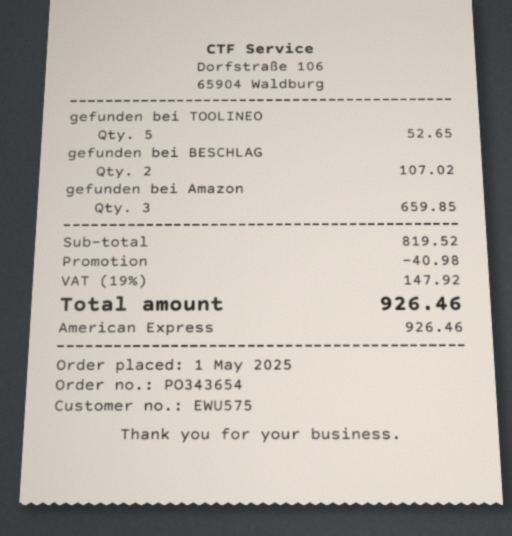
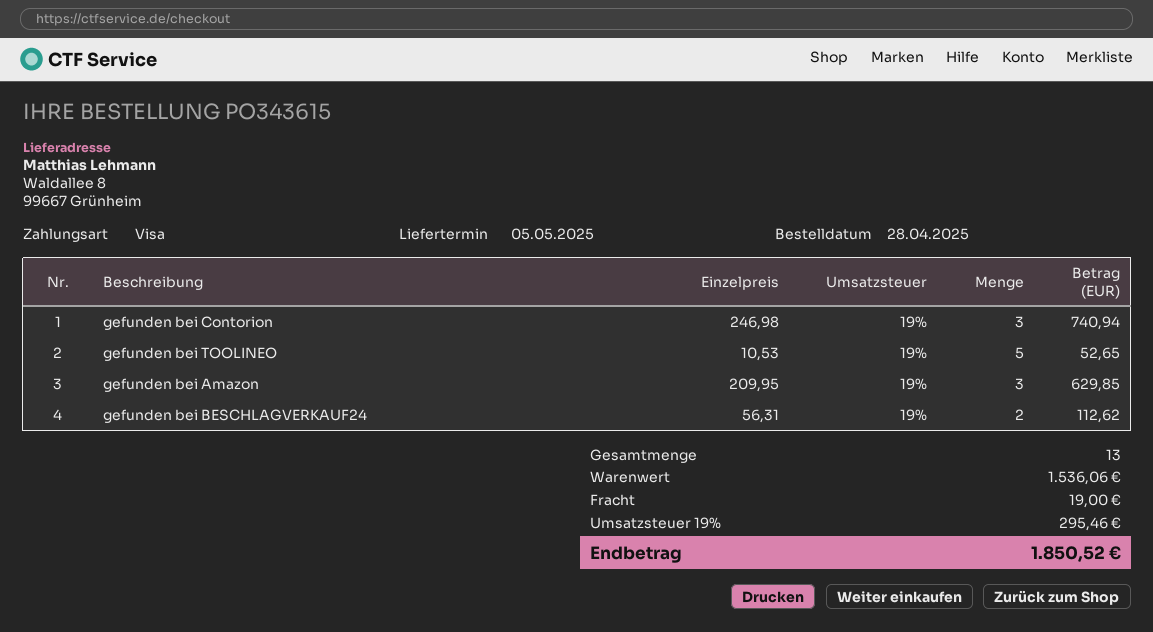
order number: PO343654 -> PO343615
order date: 2025-05-01 -> 2025-04-28
payment method: American Express -> Visa
gefunden bei BESCHLAG: 2 for 107.02 -> 2 for 112.62
gefunden bei Amazon: 3 for 659.85 -> 3 for 629.85
gefunden bei Contorion: none -> 3 for 740.94
subtotal: 819.52 -> 1536.06
discount: 40.98 -> none
shipping: none -> 19.00
tax: 19% = 147.92 -> 19% = 295.46
total: 926.46 -> 1850.52

